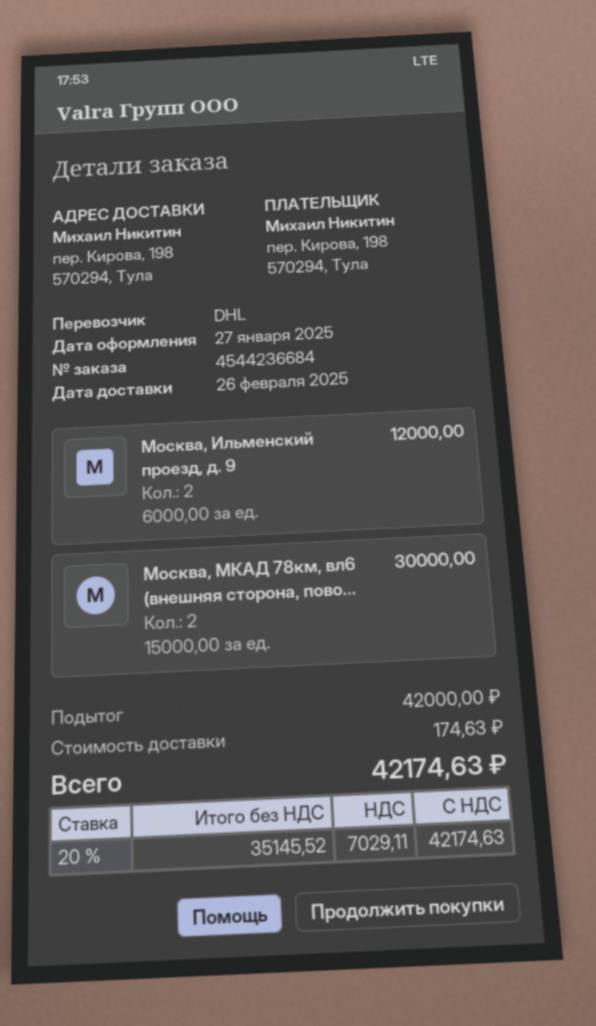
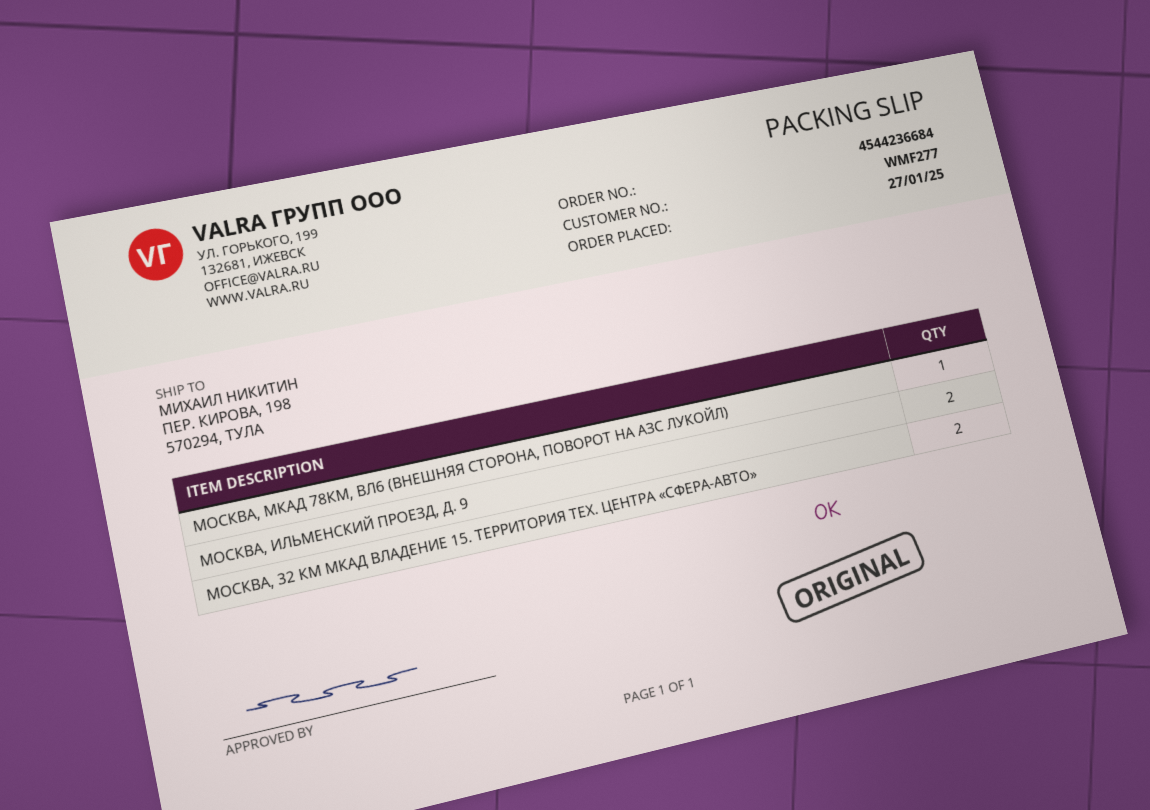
Москва, МКАД 78км, вл6 (внешняя сторона, пово...: 2 -> 1
МОСКВА, 32 КМ МКАД ВЛАДЕНИЕ 15. ТЕРРИТОРИЯ ТЕХ. ЦЕНТРА «СФЕРА-АВТО»: none -> 2

